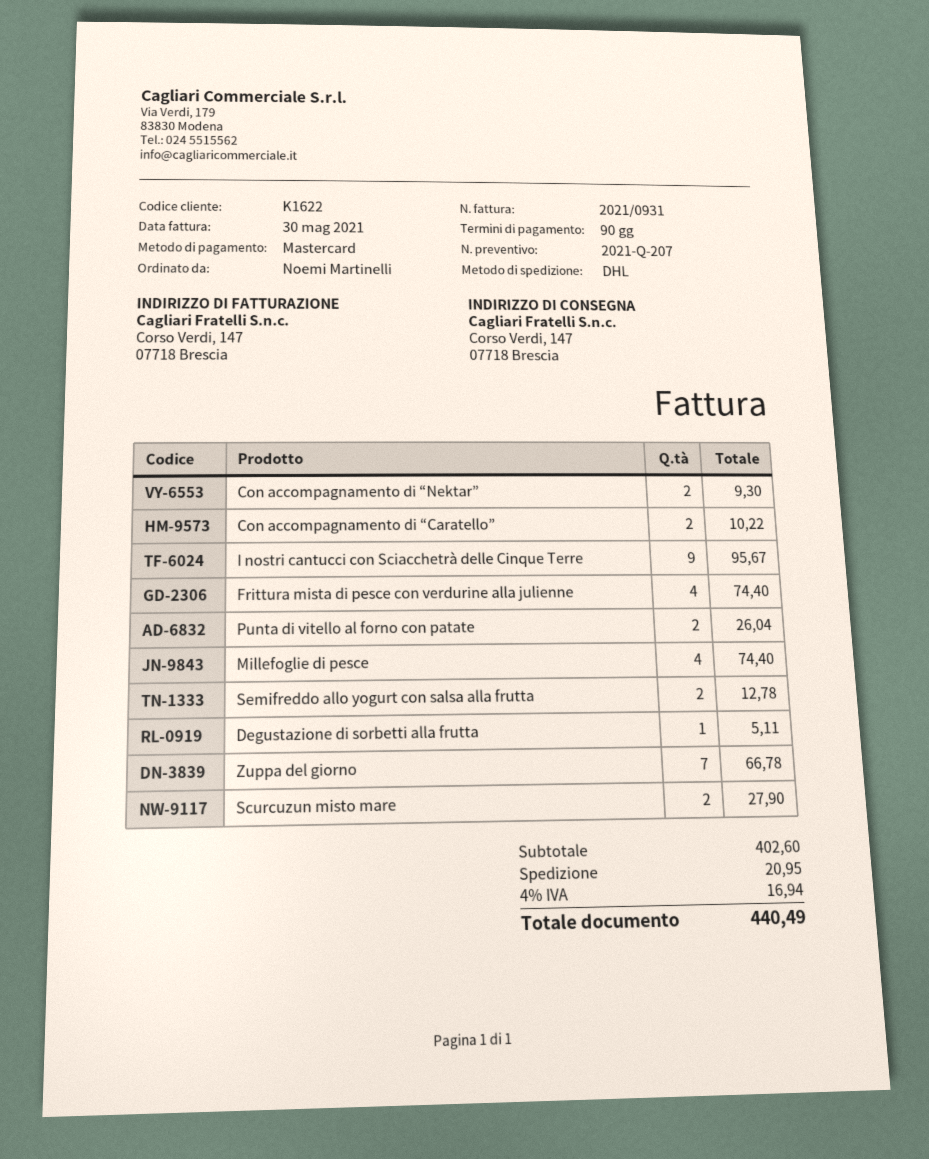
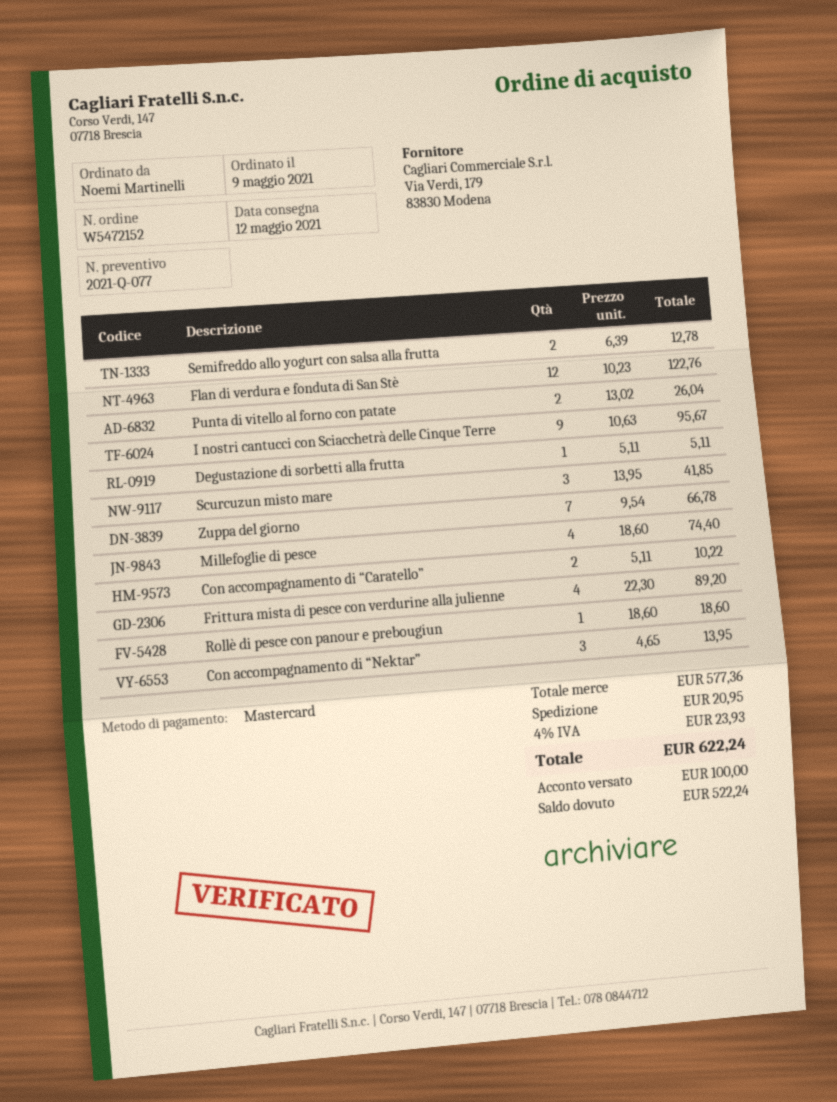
quote number: 2021-Q-207 -> 2021-Q-077
Con accompagnamento di “Nektar”: 2 for 9.30 -> 3 for 13.95
Frittura mista di pesce con verdurine alla julienne: 4 for 74.40 -> 4 for 89.20
Scurcuzun misto mare: 2 for 27.90 -> 3 for 41.85
Flan di verdura e fonduta di San Stè: none -> 12 for 122.76
Rollè di pesce con panour e prebougiun: none -> 1 for 18.60
subtotal: 402.60 -> 577.36
tax: 4% = 16.94 -> 4% = 23.93
total: 440.49 -> 622.24

